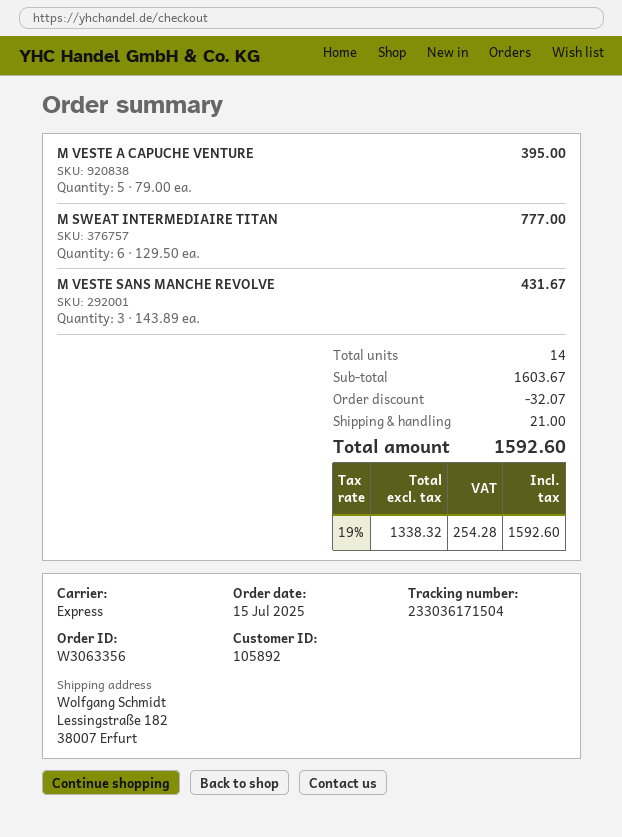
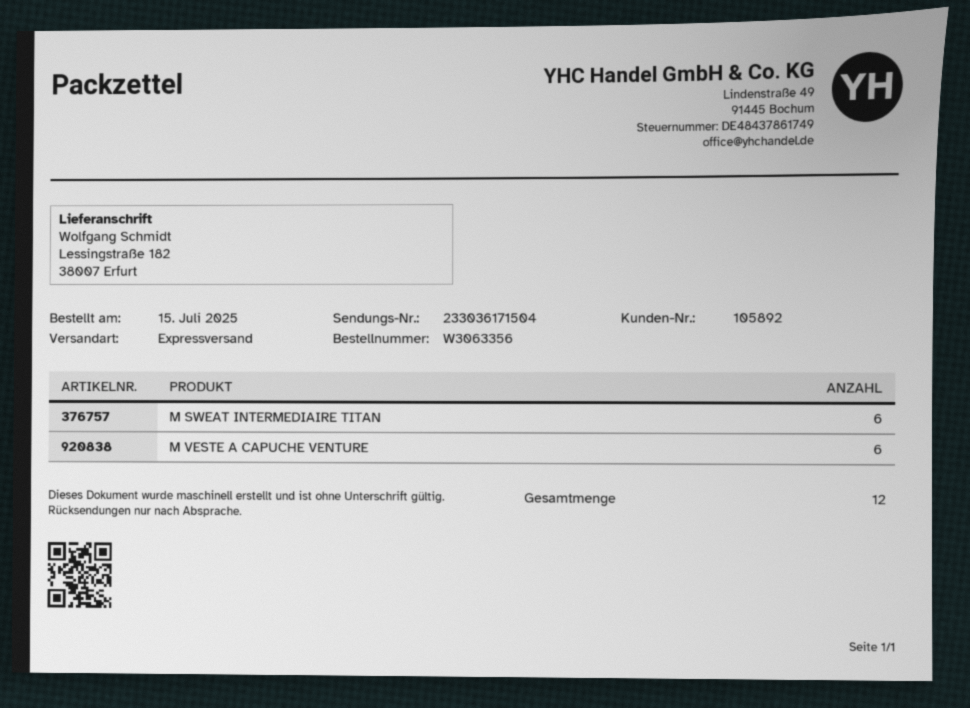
M VESTE A CAPUCHE VENTURE: 5 -> 6
M VESTE SANS MANCHE REVOLVE: 3 -> none
total quantity: 14 -> 12

